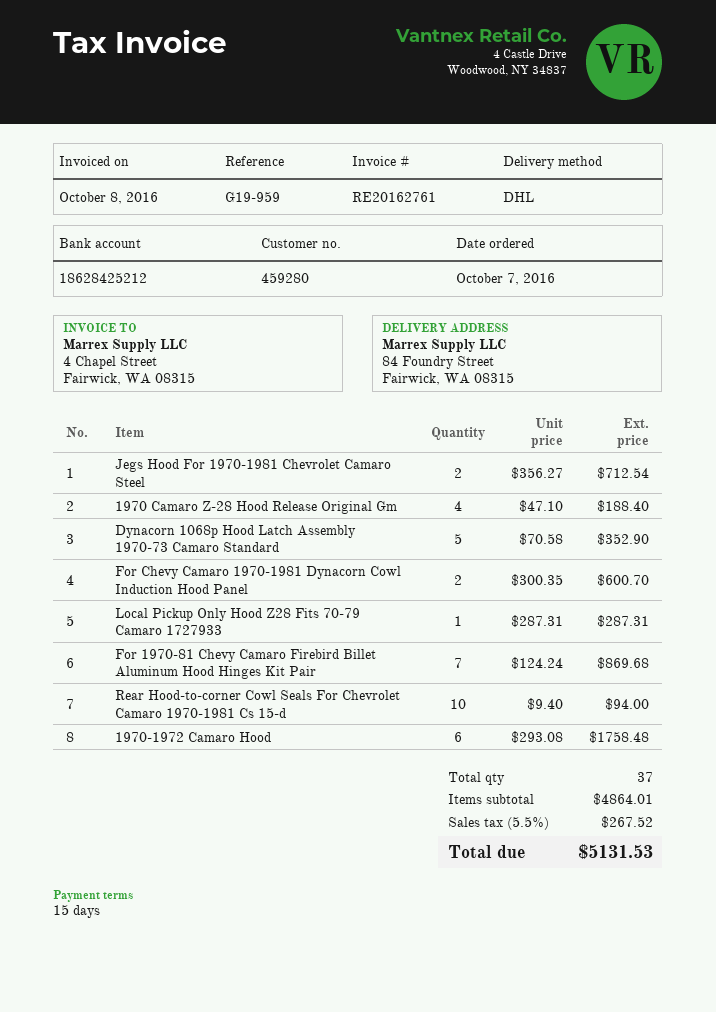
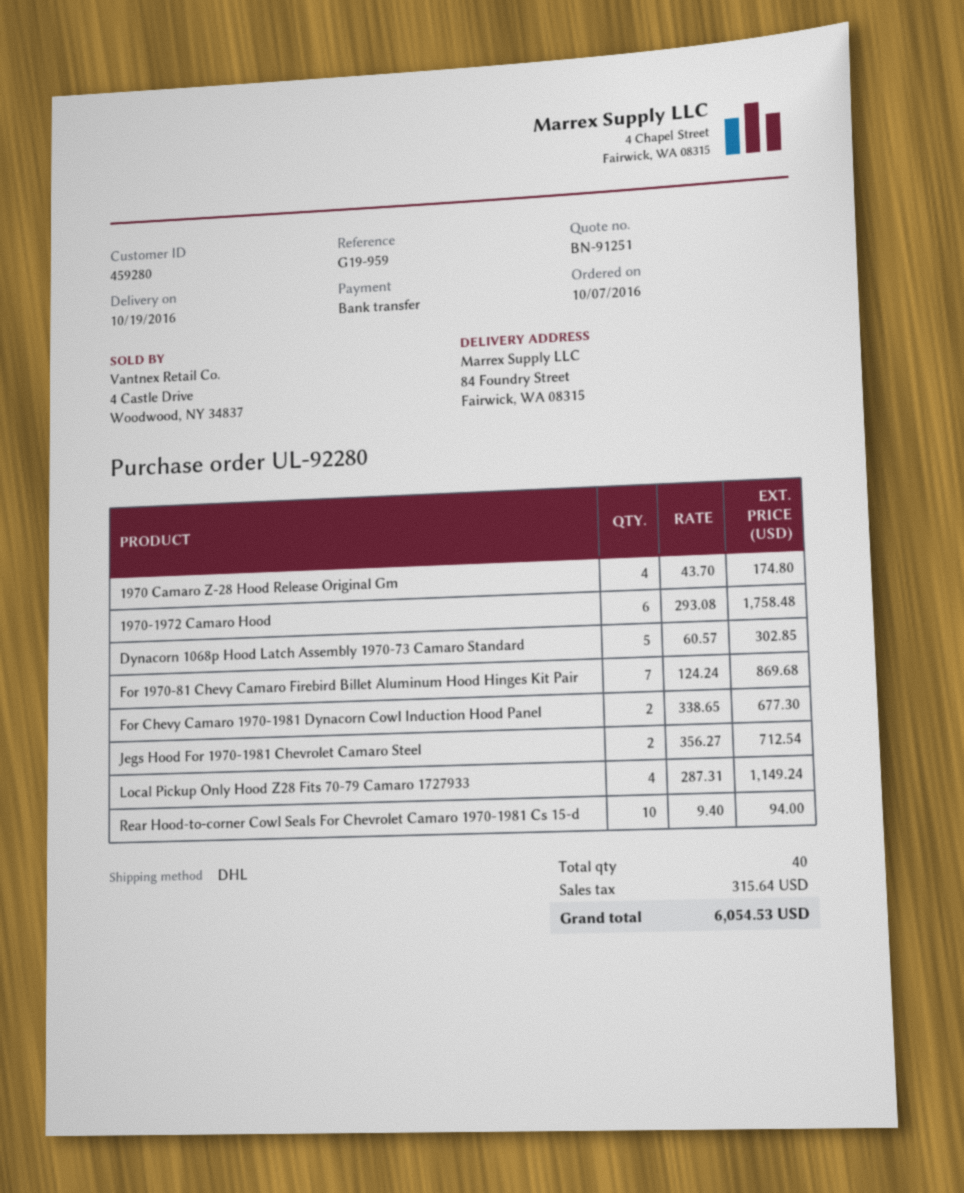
1970 Camaro Z-28 Hood Release Original Gm: 4 x 47.10 = 188.40 -> 4 x 43.70 = 174.80
Dynacorn 1068p Hood Latch Assembly 1970-73 Camaro Standard: 5 x 70.58 = 352.90 -> 5 x 60.57 = 302.85
For Chevy Camaro 1970-1981 Dynacorn Cowl Induction Hood Panel: 2 x 300.35 = 600.70 -> 2 x 338.65 = 677.30
Local Pickup Only Hood Z28 Fits 70-79 Camaro 1727933: 1 x 287.31 = 287.31 -> 4 x 287.31 = 1149.24
total quantity: 37 -> 40
tax: 267.52 -> 315.64
total: 5131.53 -> 6054.53

